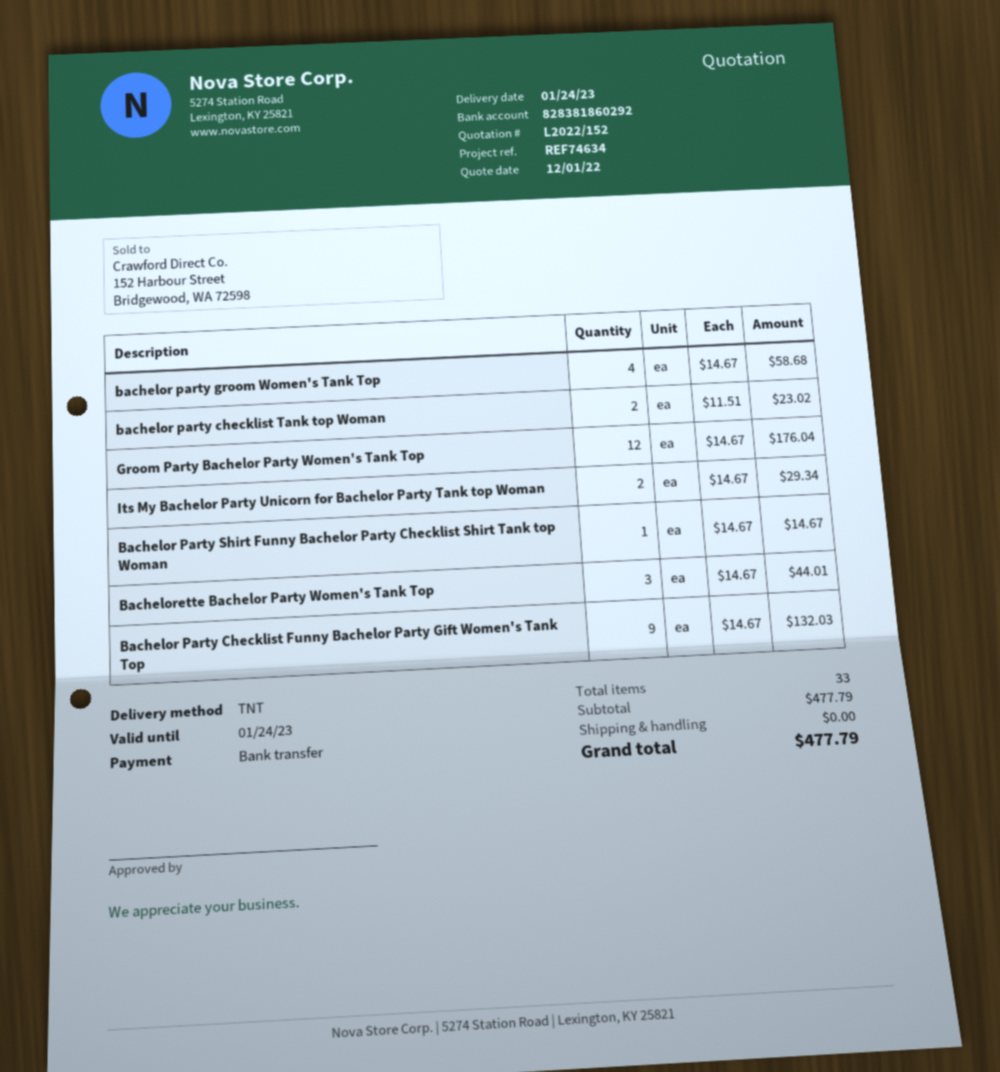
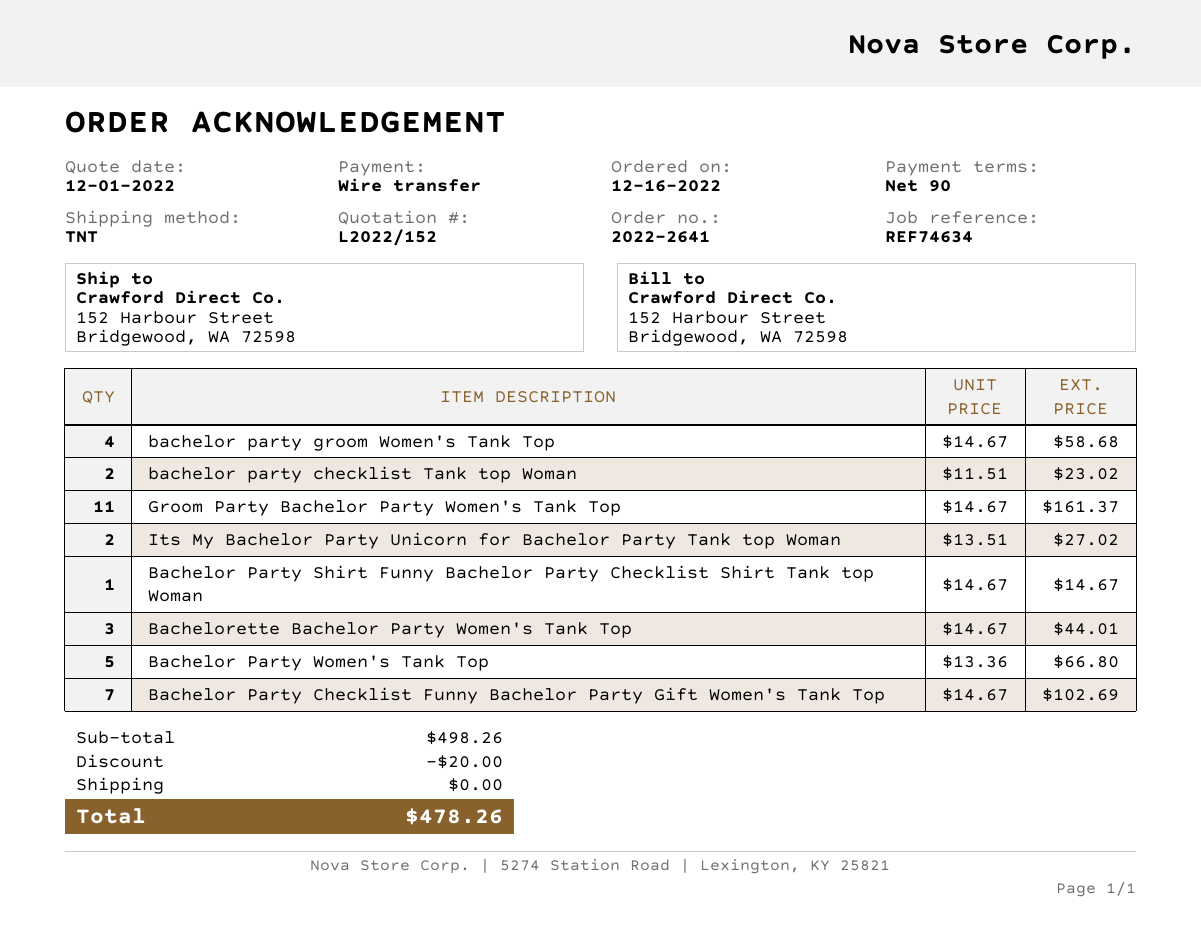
Groom Party Bachelor Party Women's Tank Top: 12 x 14.67 = 176.04 -> 11 x 14.67 = 161.37
Its My Bachelor Party Unicorn for Bachelor Party Tank top Woman: 2 x 14.67 = 29.34 -> 2 x 13.51 = 27.02
Bachelor Party Checklist Funny Bachelor Party Gift Women's Tank Top: 9 x 14.67 = 132.03 -> 7 x 14.67 = 102.69
Bachelor Party Women's Tank Top: none -> 5 x 13.36 = 66.80
subtotal: 477.79 -> 498.26
discount: none -> 20.00
total: 477.79 -> 478.26

